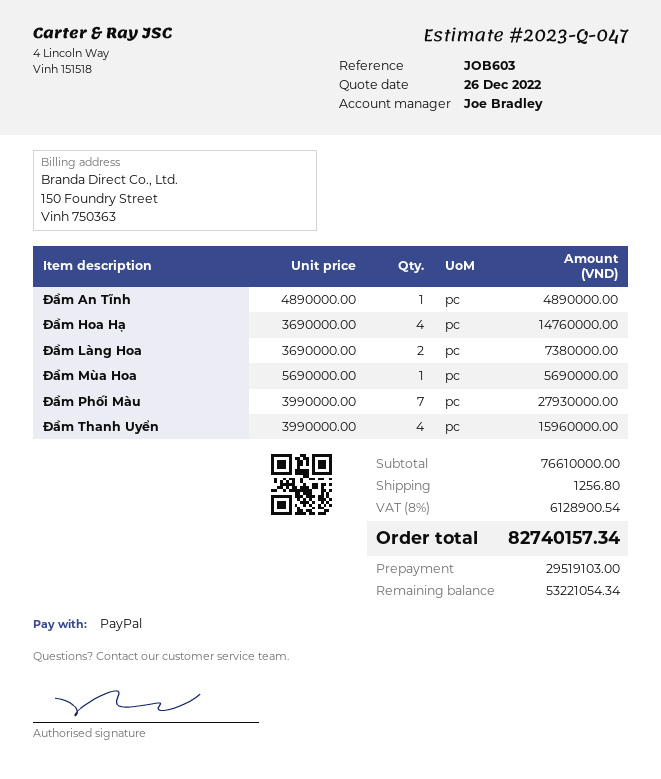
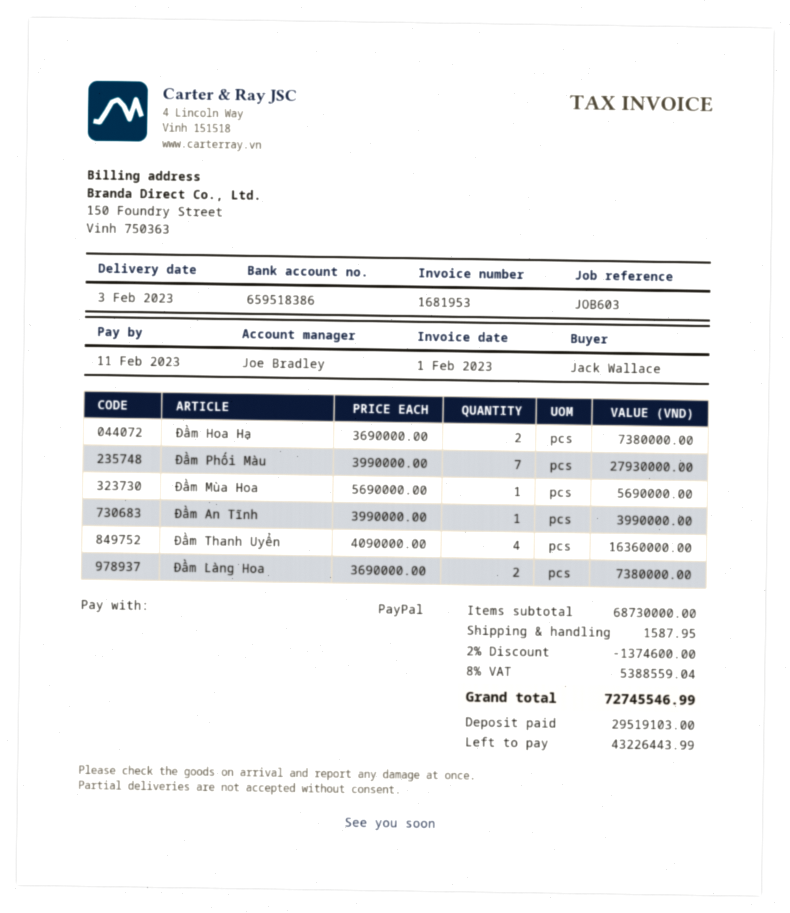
Đầm An Tĩnh: 1 x 4890000.00 = 4890000.00 -> 1 x 3990000.00 = 3990000.00
Đầm Hoa Hạ: 4 x 3690000.00 = 14760000.00 -> 2 x 3690000.00 = 7380000.00
Đầm Thanh Uyển: 4 x 3990000.00 = 15960000.00 -> 4 x 4090000.00 = 16360000.00
subtotal: 76610000.00 -> 68730000.00
discount: none -> 2% = 1374600.00
shipping: 1256.80 -> 1587.95
tax: 8% = 6128900.54 -> 8% = 5388559.04
total: 82740157.34 -> 72745546.99
balance: 53221054.34 -> 43226443.99

